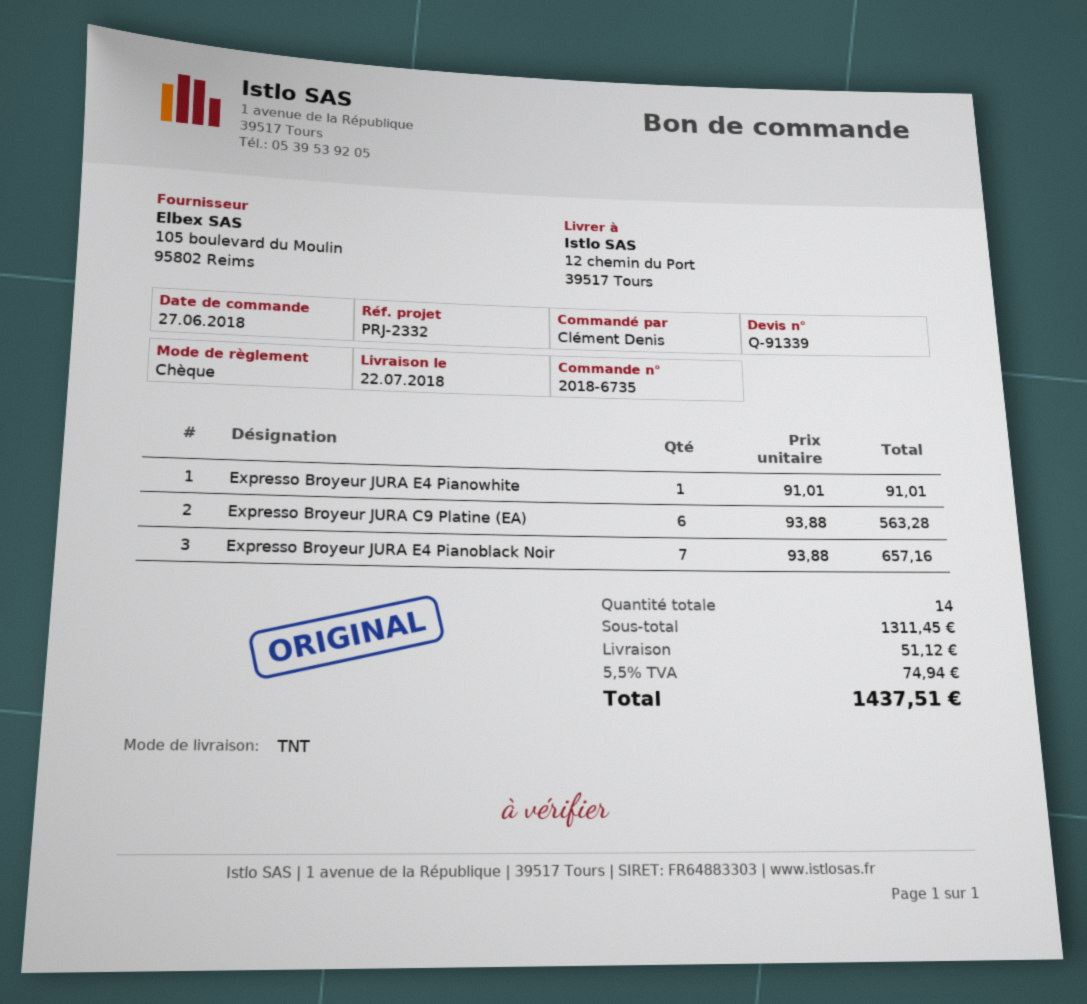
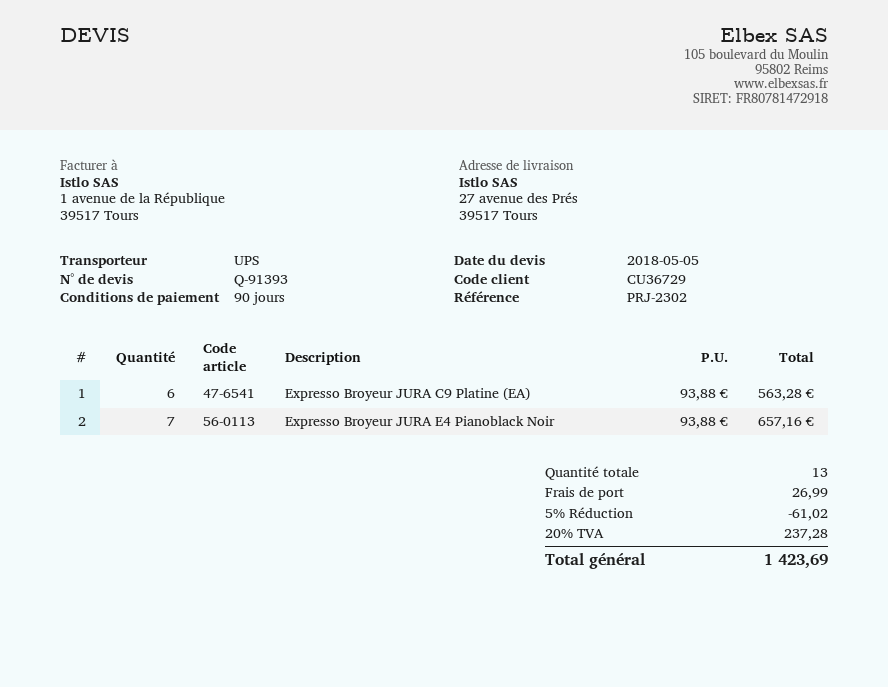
quote number: Q-91339 -> Q-91393
reference: PRJ-2332 -> PRJ-2302
shipping method: TNT -> UPS
ship to: 12 chemin du Port, 39517 Tours -> 27 avenue des Prés, 39517 Tours
Expresso Broyeur JURA E4 Pianowhite: 1 x 91.01 = 91.01 -> none
total quantity: 14 -> 13
discount: none -> 5% = 61.02
shipping: 51.12 -> 26.99
tax: 5.5% = 74.94 -> 20% = 237.28
total: 1437.51 -> 1423.69

